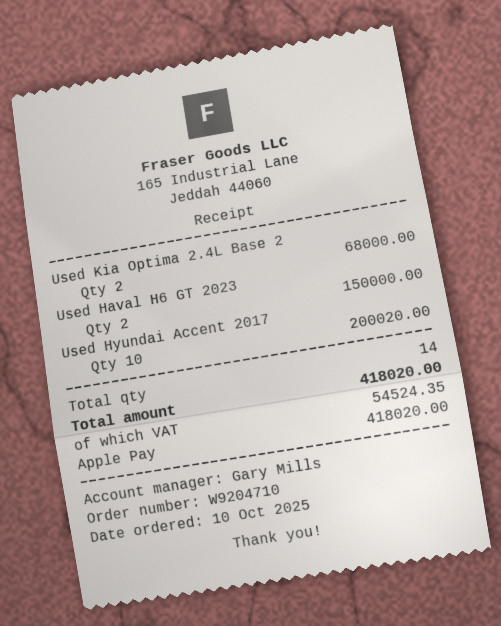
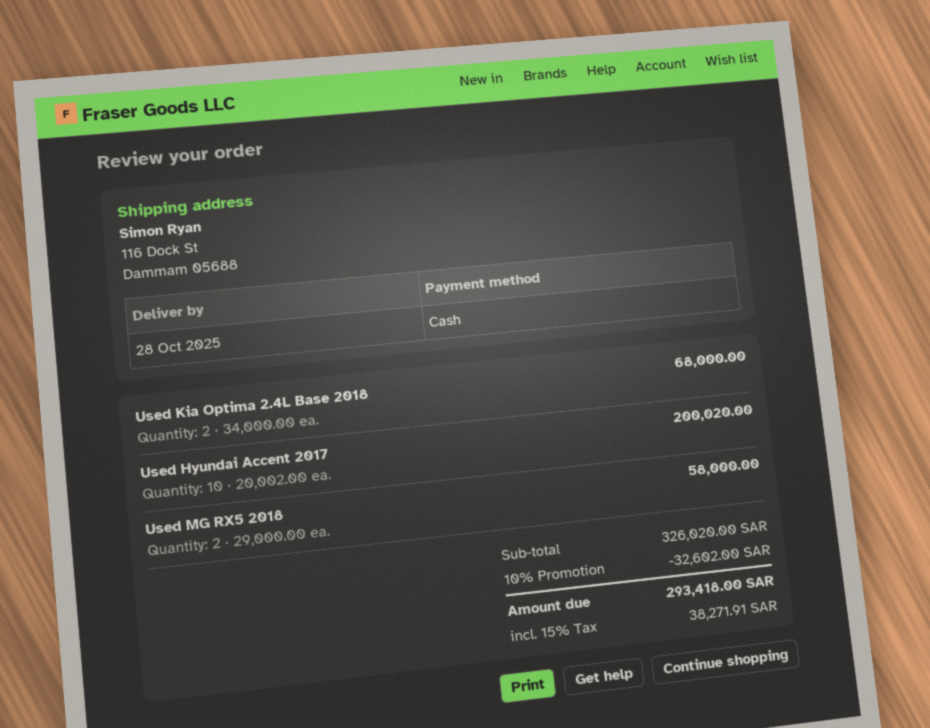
payment method: Apple Pay -> cash
Used Haval H6 GT 2023: 2 for 150000.00 -> none
Used MG RX5 2018: none -> 2 for 58000.00
discount: none -> 10% = 32602.00
tax: 54524.35 -> 38271.91
total: 418020.00 -> 293418.00

